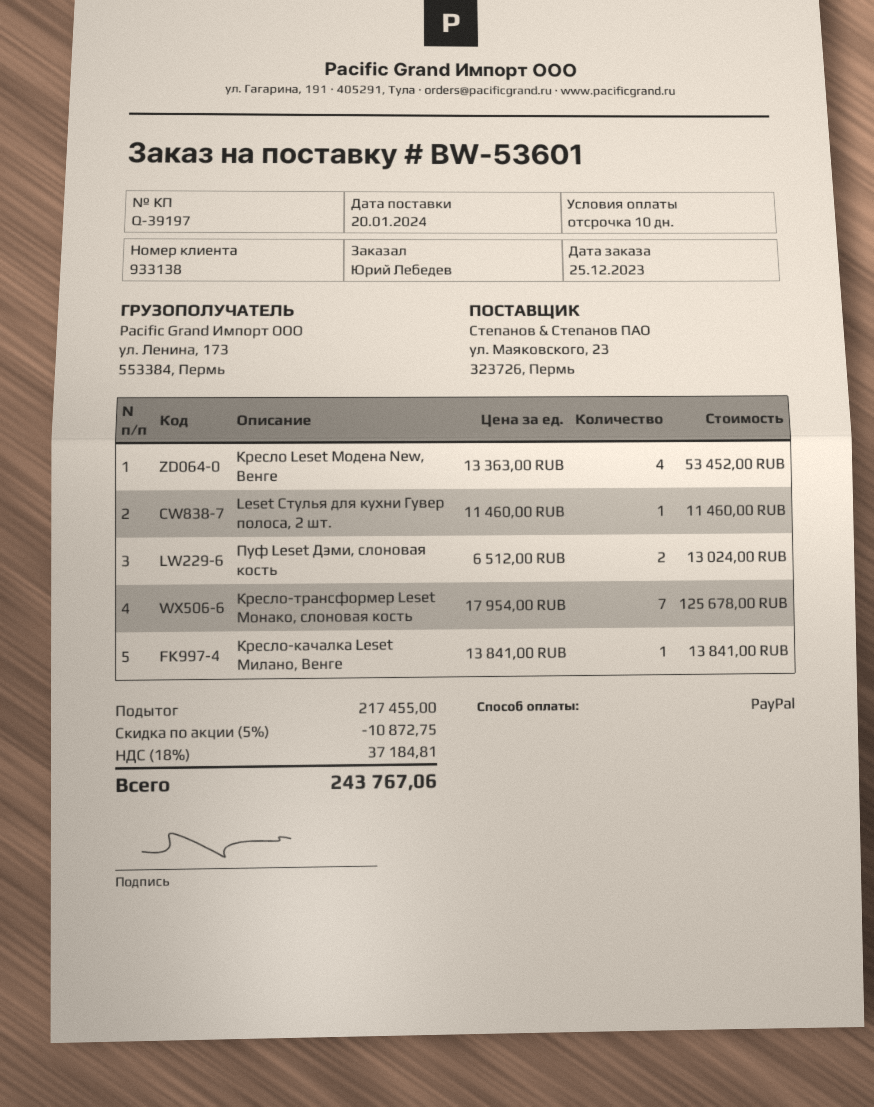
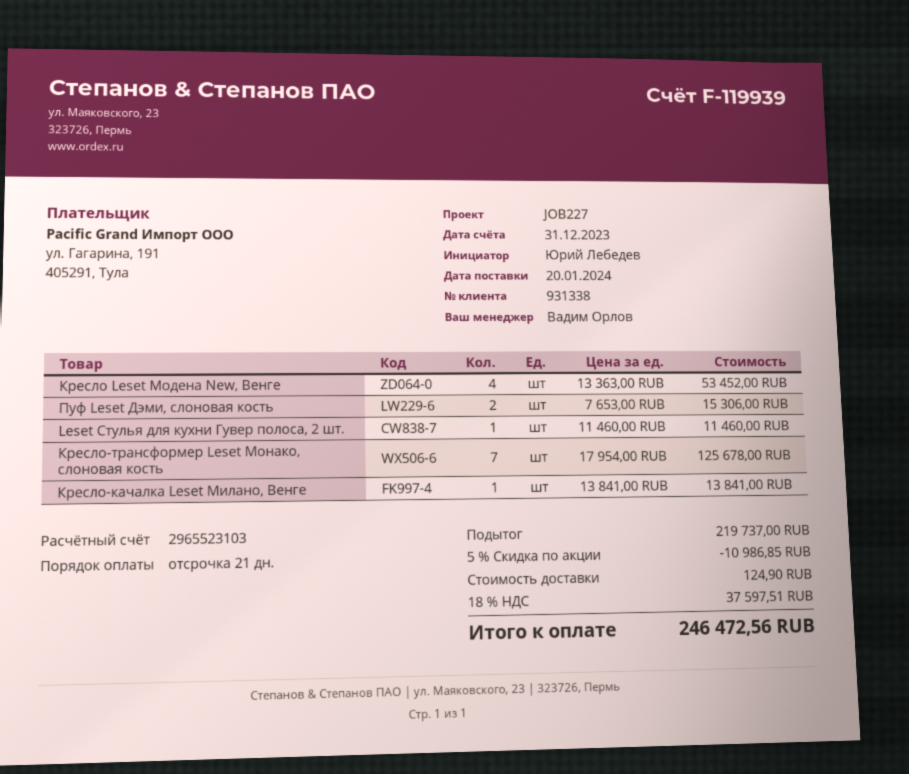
payment terms: 10 days -> 21 days
customer number: 933138 -> 931338
Пуф Leset Дэми, слоновая кость: 2 x 6512.00 = 13024.00 -> 2 x 7653.00 = 15306.00
subtotal: 217455.00 -> 219737.00
discount: 5% = 10872.75 -> 5% = 10986.85
shipping: none -> 124.90
tax: 18% = 37184.81 -> 18% = 37597.51
total: 243767.06 -> 246472.56

